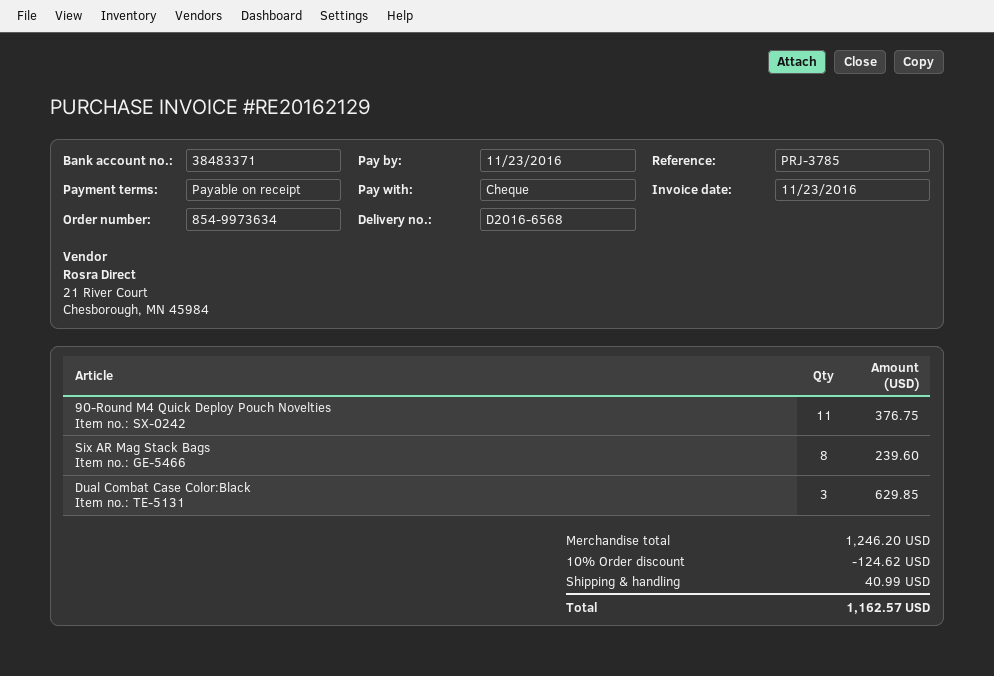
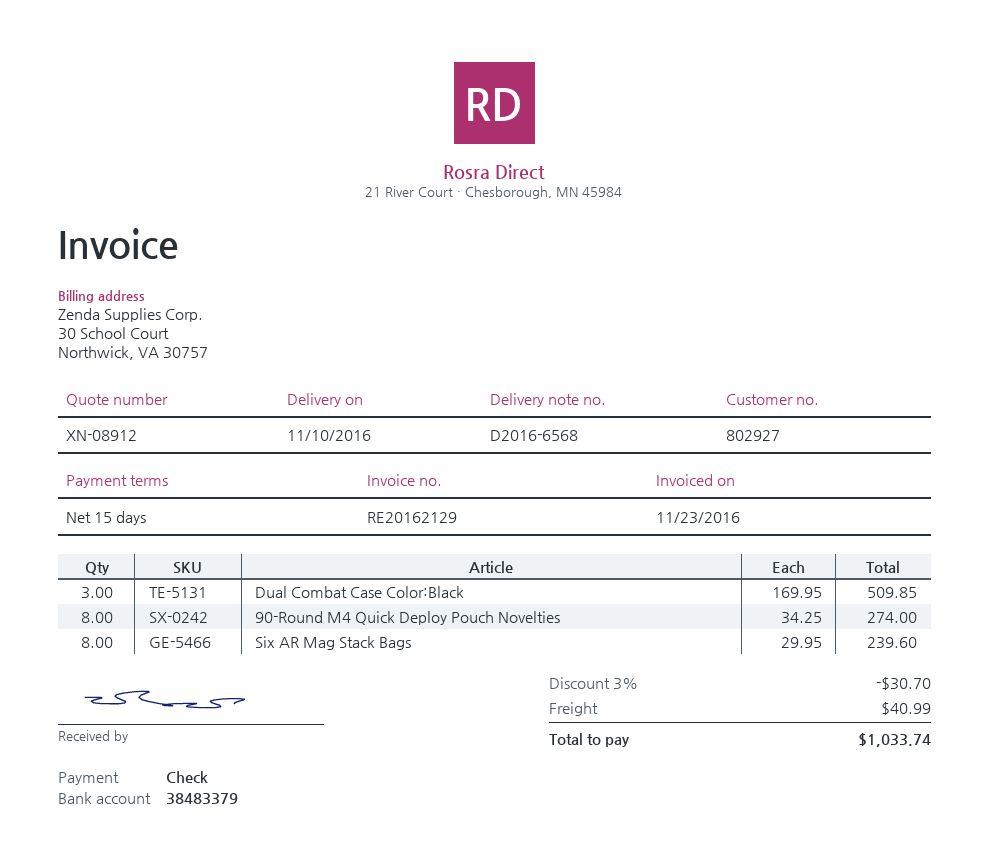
payment terms: on receipt -> 15 days
bank account: 38483371 -> 38483379
90-Round M4 Quick Deploy Pouch Novelties: 11 for 376.75 -> 8 for 274.00
Dual Combat Case Color:Black: 3 for 629.85 -> 3 for 509.85
discount: 10% = 124.62 -> 3% = 30.70
total: 1162.57 -> 1033.74

